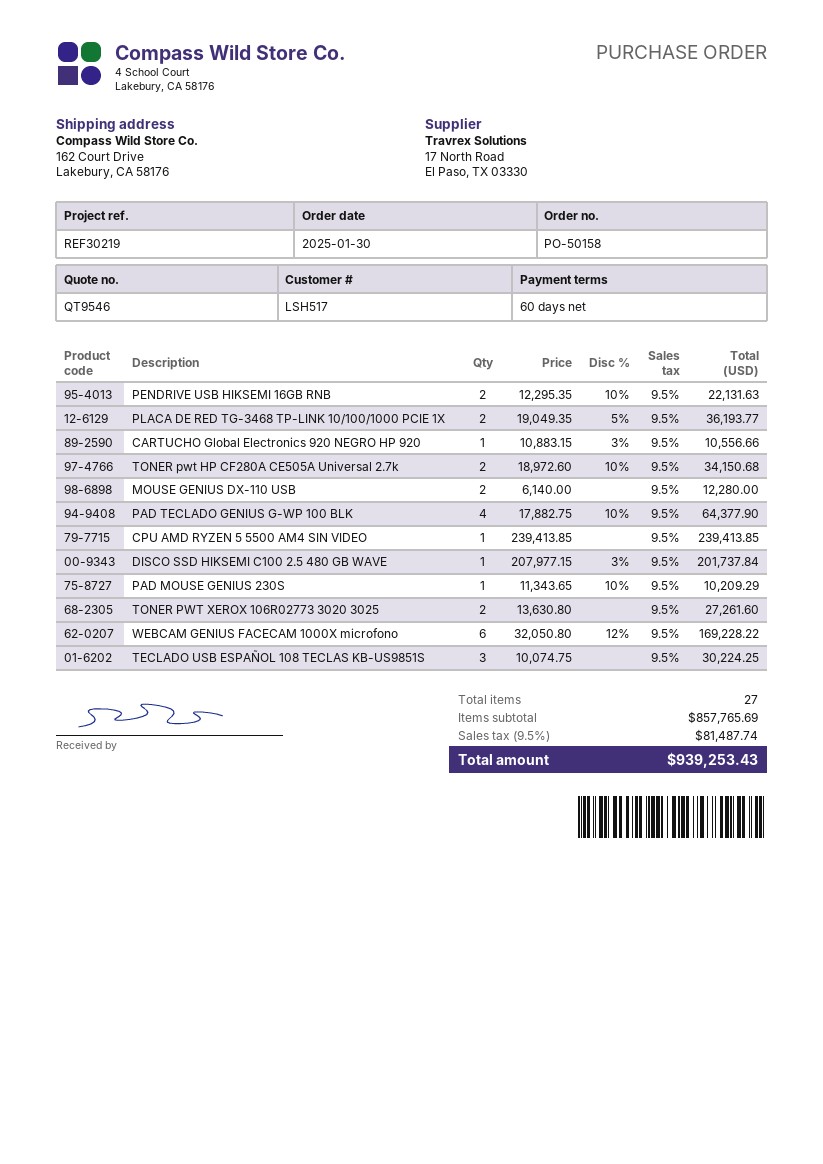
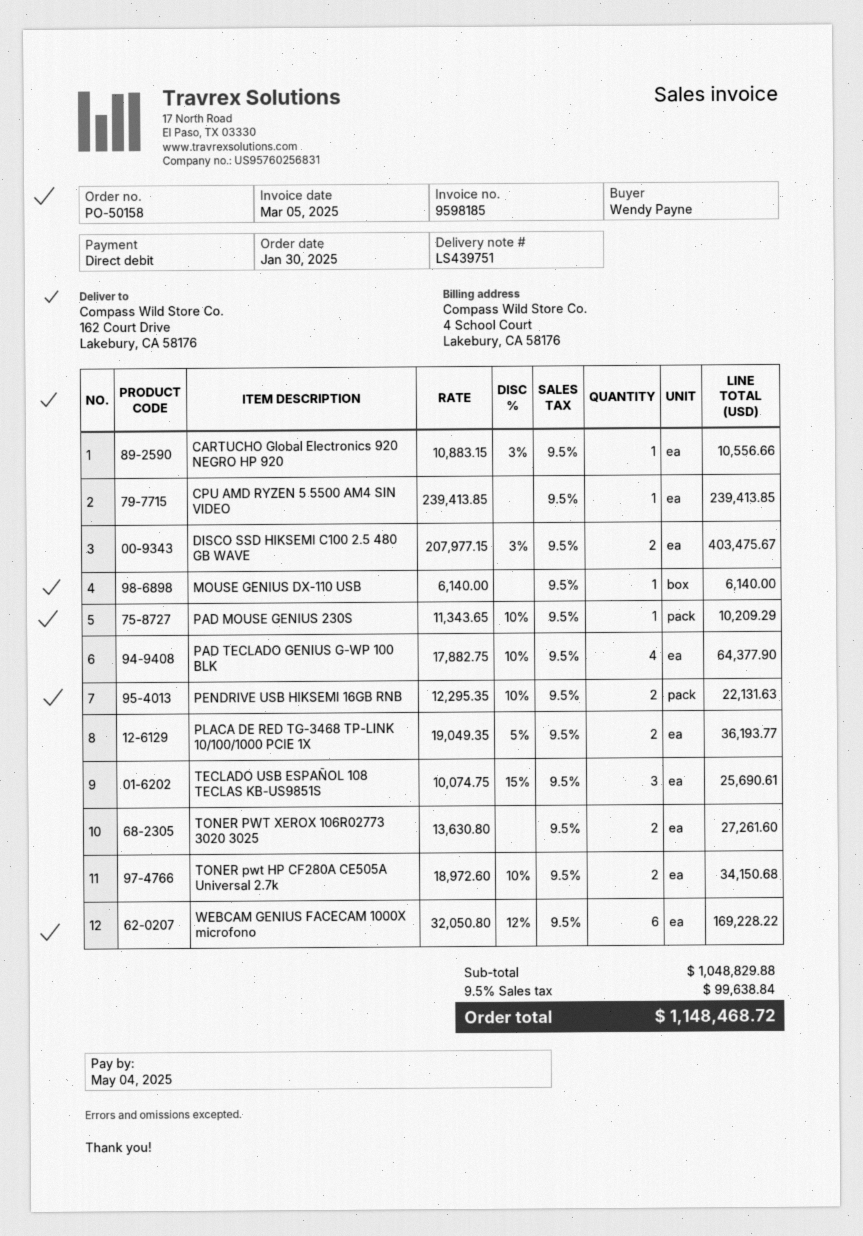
MOUSE GENIUS DX-110 USB: 2 x 6140.00 = 12280.00 -> 1 x 6140.00 = 6140.00
DISCO SSD HIKSEMI C100 2.5 480 GB WAVE: 1 x 207977.15 - 3% = 201737.84 -> 2 x 207977.15 - 3% = 403475.67
TECLADO USB ESPAÑOL 108 TECLAS KB-US9851S: 3 x 10074.75 = 30224.25 -> 3 x 10074.75 - 15% = 25690.61
subtotal: 857765.69 -> 1048829.88
tax: 9.5% = 81487.74 -> 9.5% = 99638.84
total: 939253.43 -> 1148468.72

